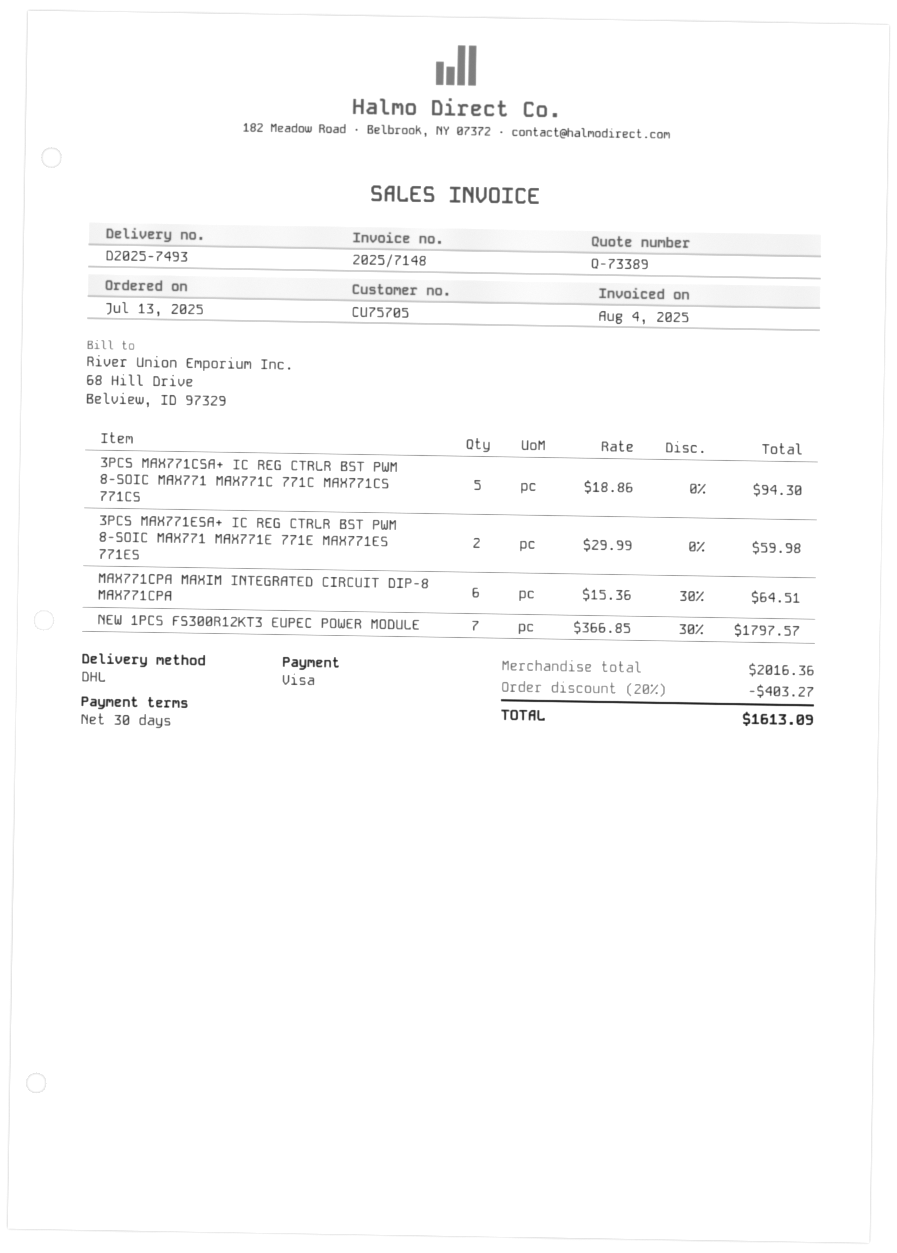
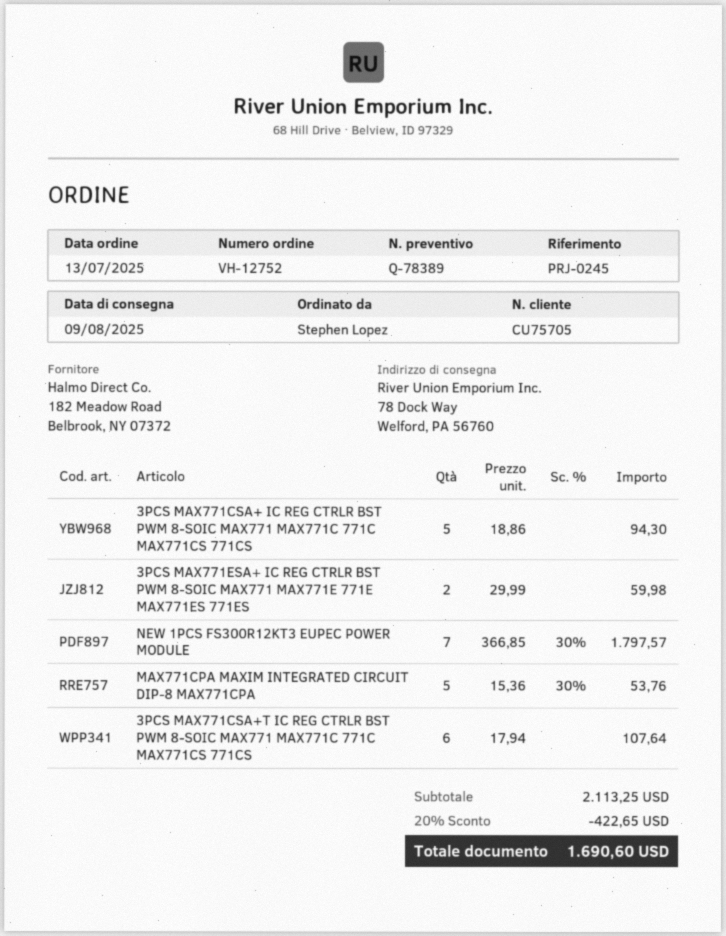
quote number: Q-73389 -> Q-78389
MAX771CPA MAXIM INTEGRATED CIRCUIT DIP-8 MAX771CPA: 6 x 15.36 - 30% = 64.51 -> 5 x 15.36 - 30% = 53.76
3PCS MAX771CSA+T IC REG CTRLR BST PWM 8-SOIC MAX771 MAX771C 771C MAX771CS 771CS: none -> 6 x 17.94 = 107.64
subtotal: 2016.36 -> 2113.25
discount: 20% = 403.27 -> 20% = 422.65
total: 1613.09 -> 1690.60

